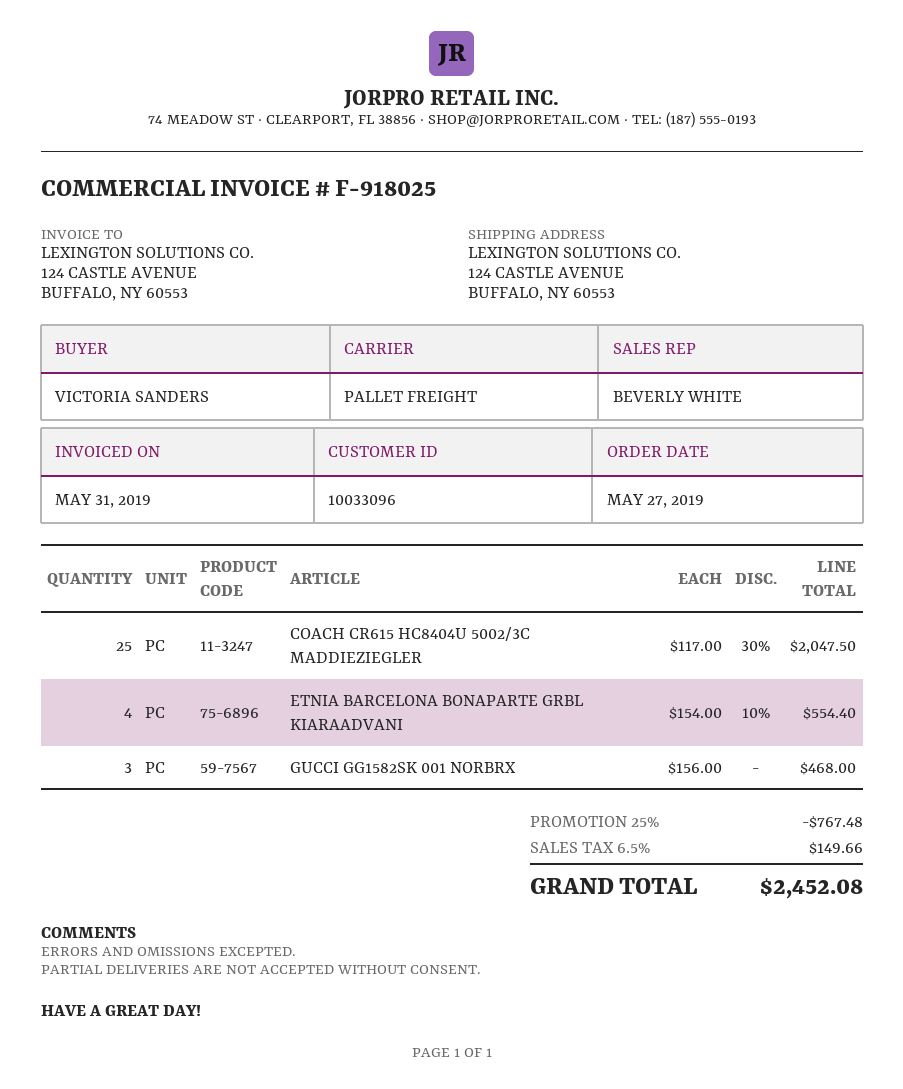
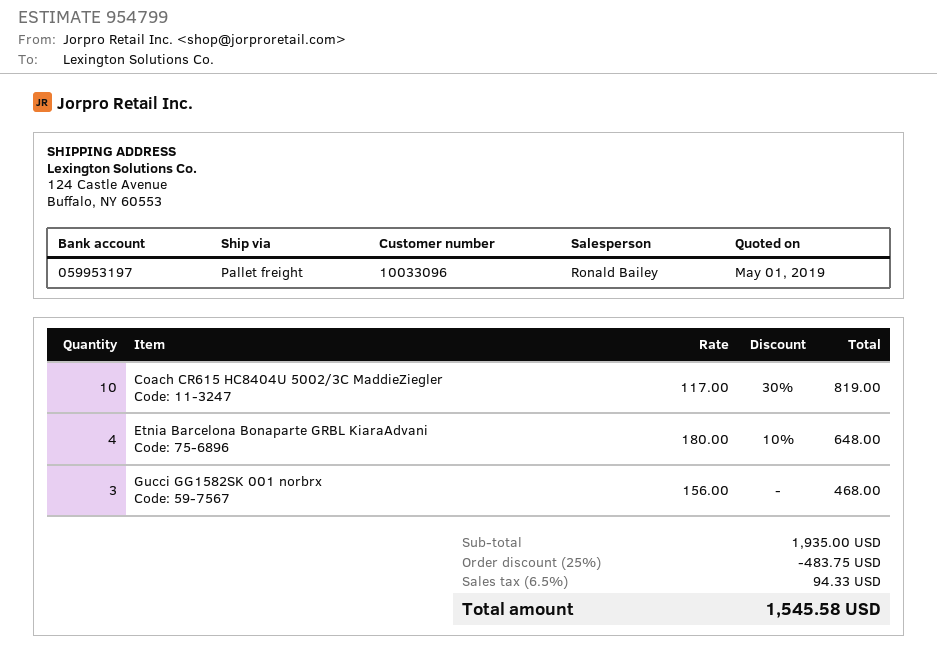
sales rep: BEVERLY WHITE -> Ronald Bailey
COACH CR615 HC8404U 5002/3C MADDIEZIEGLER: 25 x 117.00 - 30% = 2047.50 -> 10 x 117.00 - 30% = 819.00
ETNIA BARCELONA BONAPARTE GRBL KIARAADVANI: 4 x 154.00 - 10% = 554.40 -> 4 x 180.00 - 10% = 648.00
discount: 25% = 767.48 -> 25% = 483.75
tax: 6.5% = 149.66 -> 6.5% = 94.33
total: 2452.08 -> 1545.58

